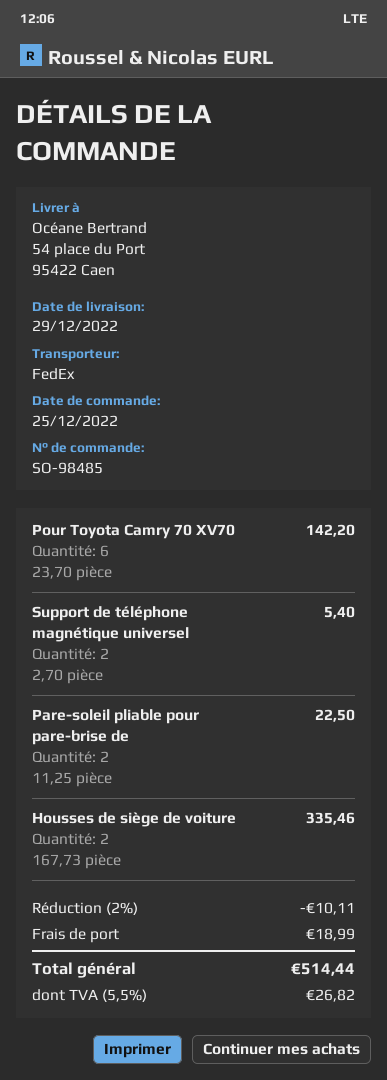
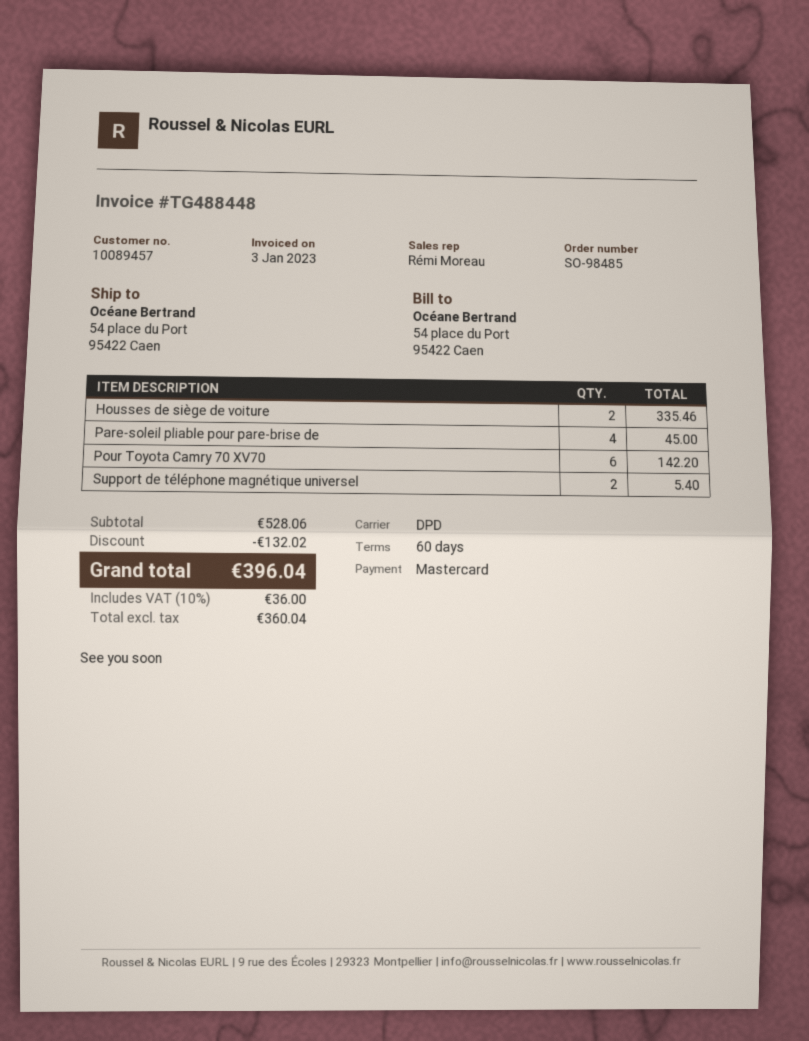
shipping method: FedEx -> DPD
Pare-soleil pliable pour pare-brise de: 2 for 22.50 -> 4 for 45.00
discount: 10.11 -> 132.02
shipping: 18.99 -> none
tax: 5.5% = 26.82 -> 10% = 36.00
total: 514.44 -> 396.04

